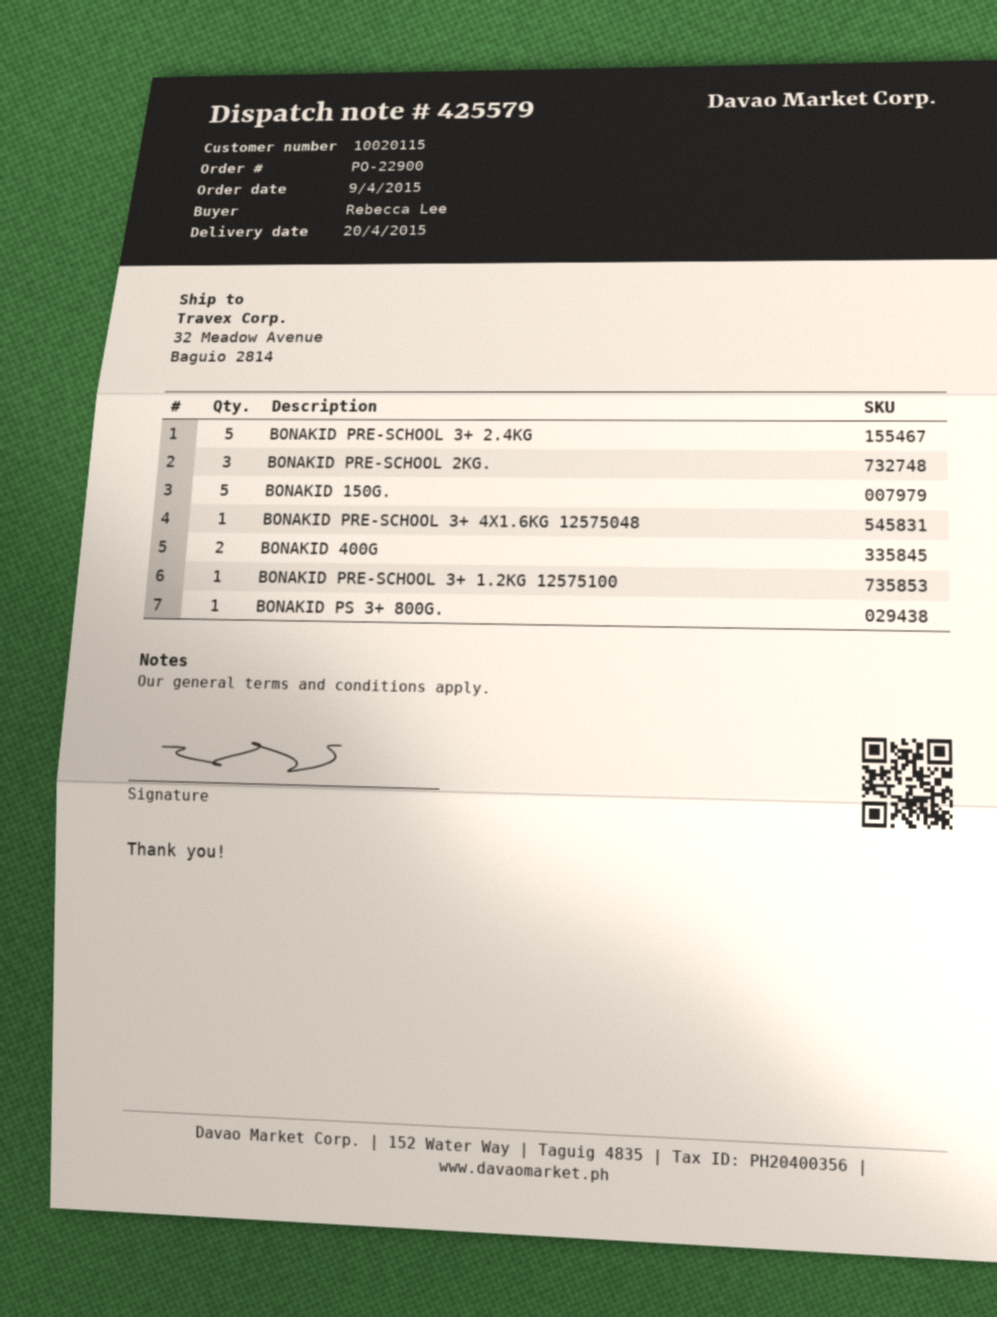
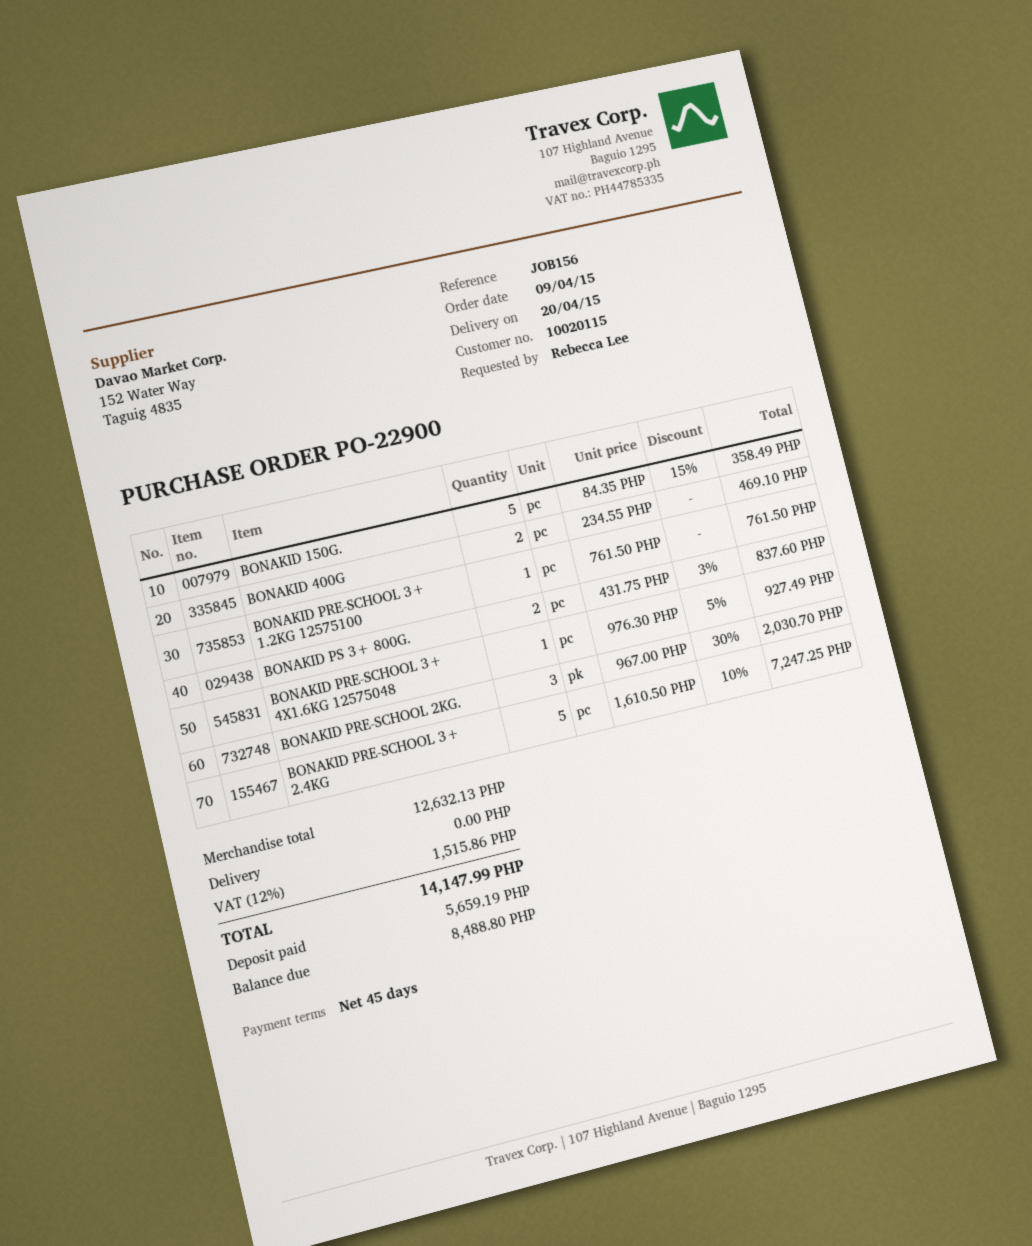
BONAKID PS 3+ 800G.: 1 -> 2

